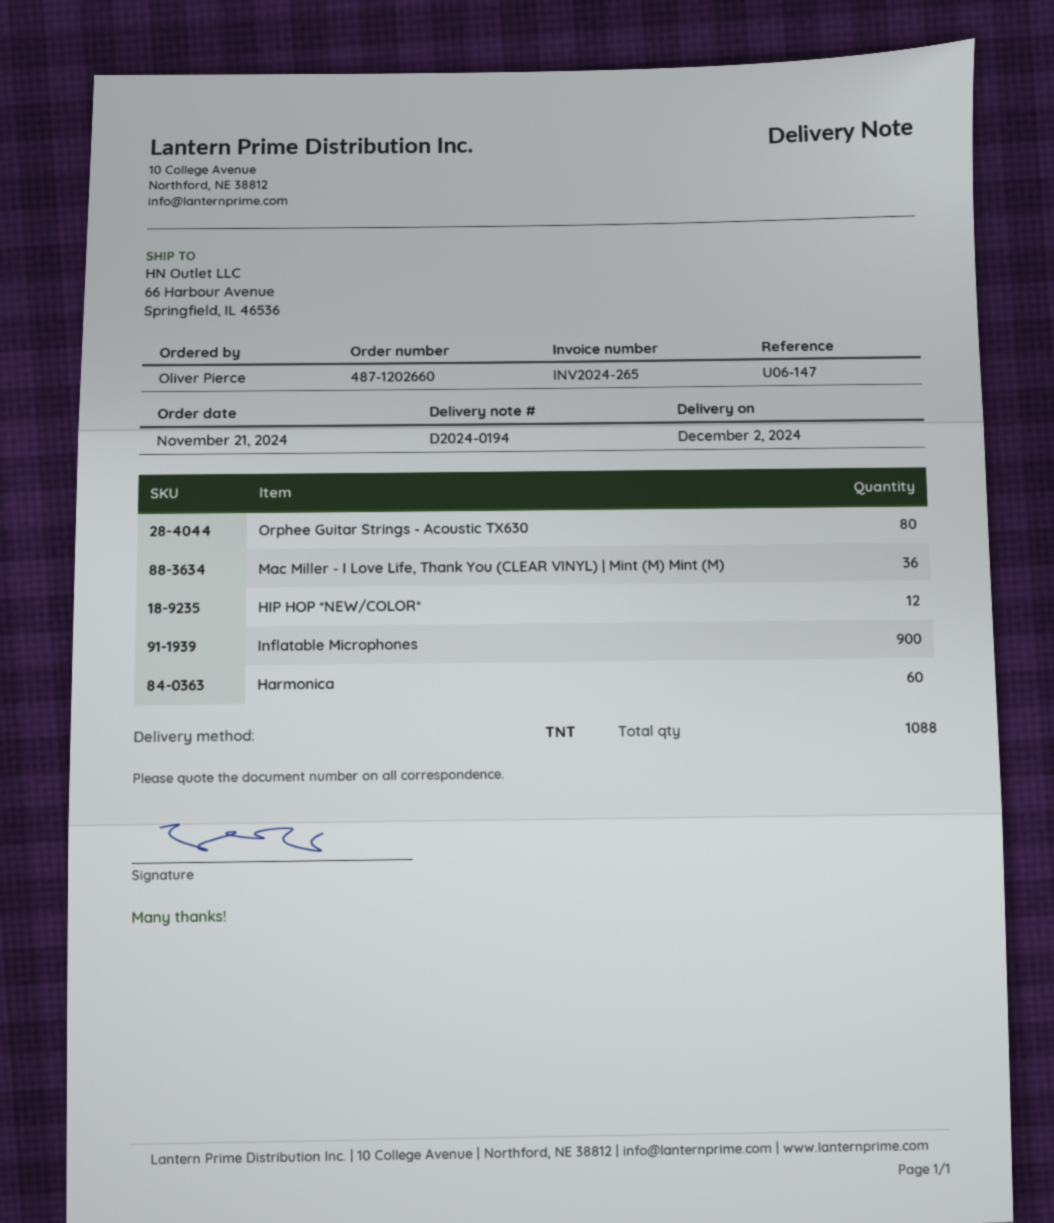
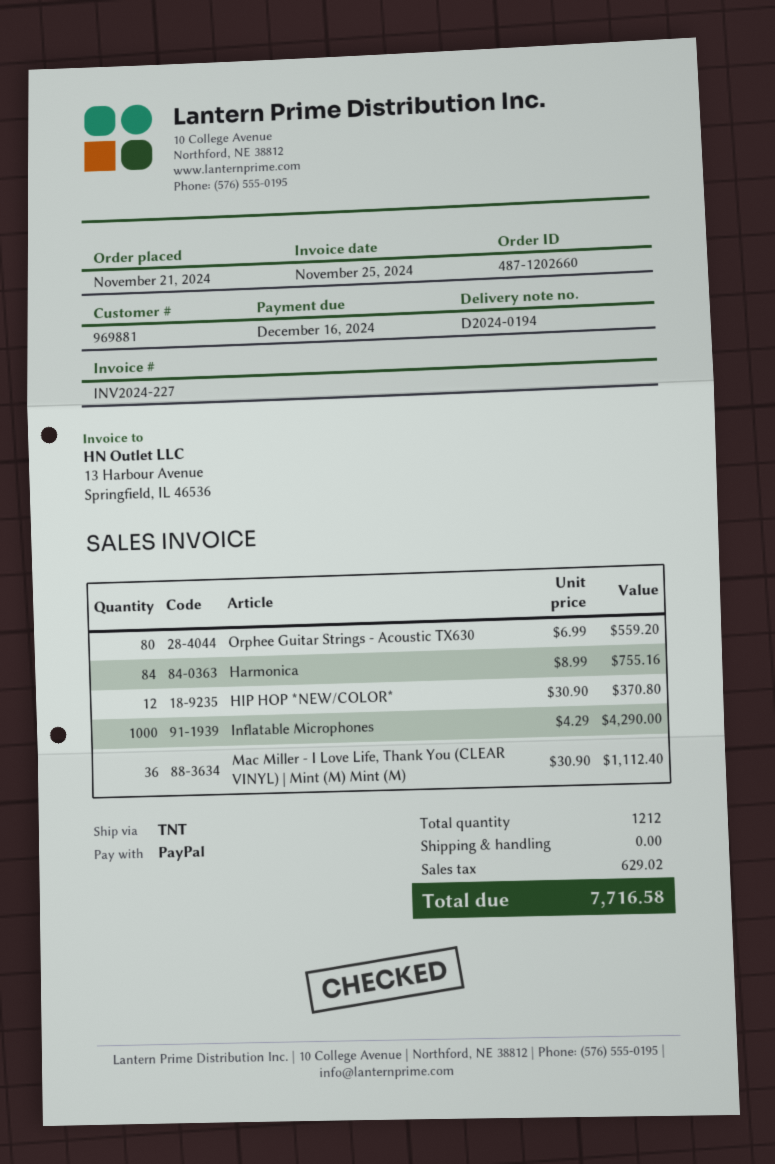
invoice number: INV2024-265 -> INV2024-227
Inflatable Microphones: 900 -> 1000
Harmonica: 60 -> 84
total quantity: 1088 -> 1212

